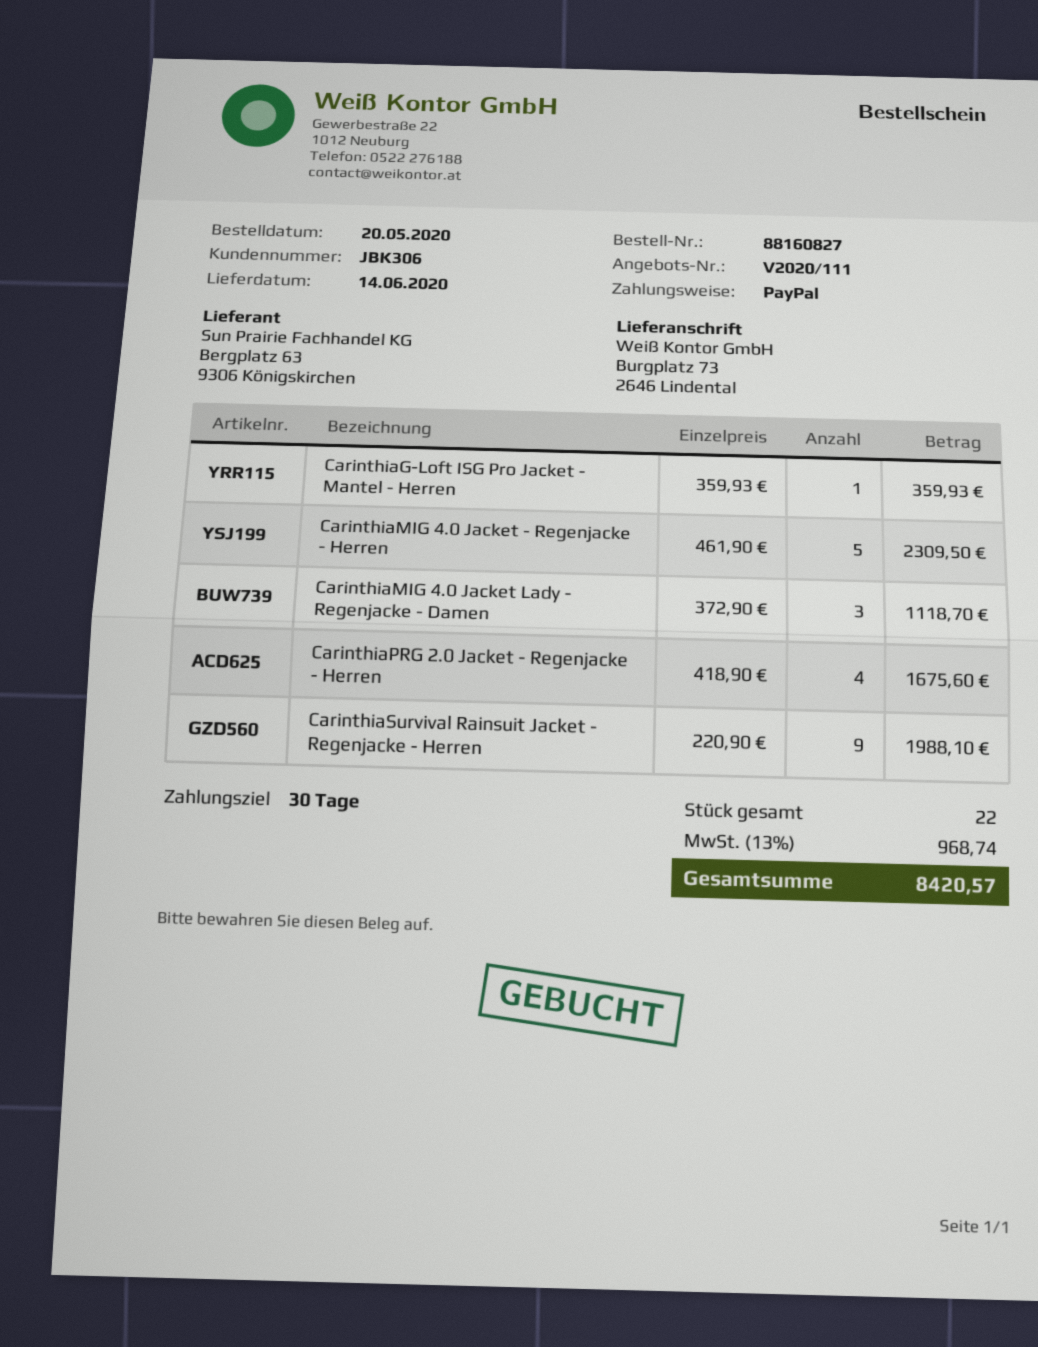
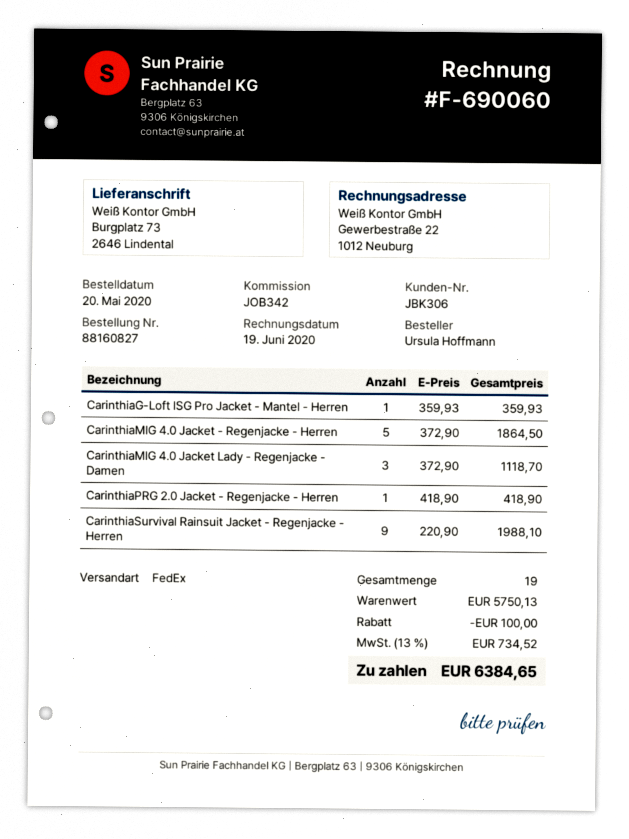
CarinthiaMIG 4.0 Jacket - Regenjacke - Herren: 5 x 461.90 = 2309.50 -> 5 x 372.90 = 1864.50
CarinthiaPRG 2.0 Jacket - Regenjacke - Herren: 4 x 418.90 = 1675.60 -> 1 x 418.90 = 418.90
total quantity: 22 -> 19
discount: none -> 100.00
tax: 13% = 968.74 -> 13% = 734.52
total: 8420.57 -> 6384.65

